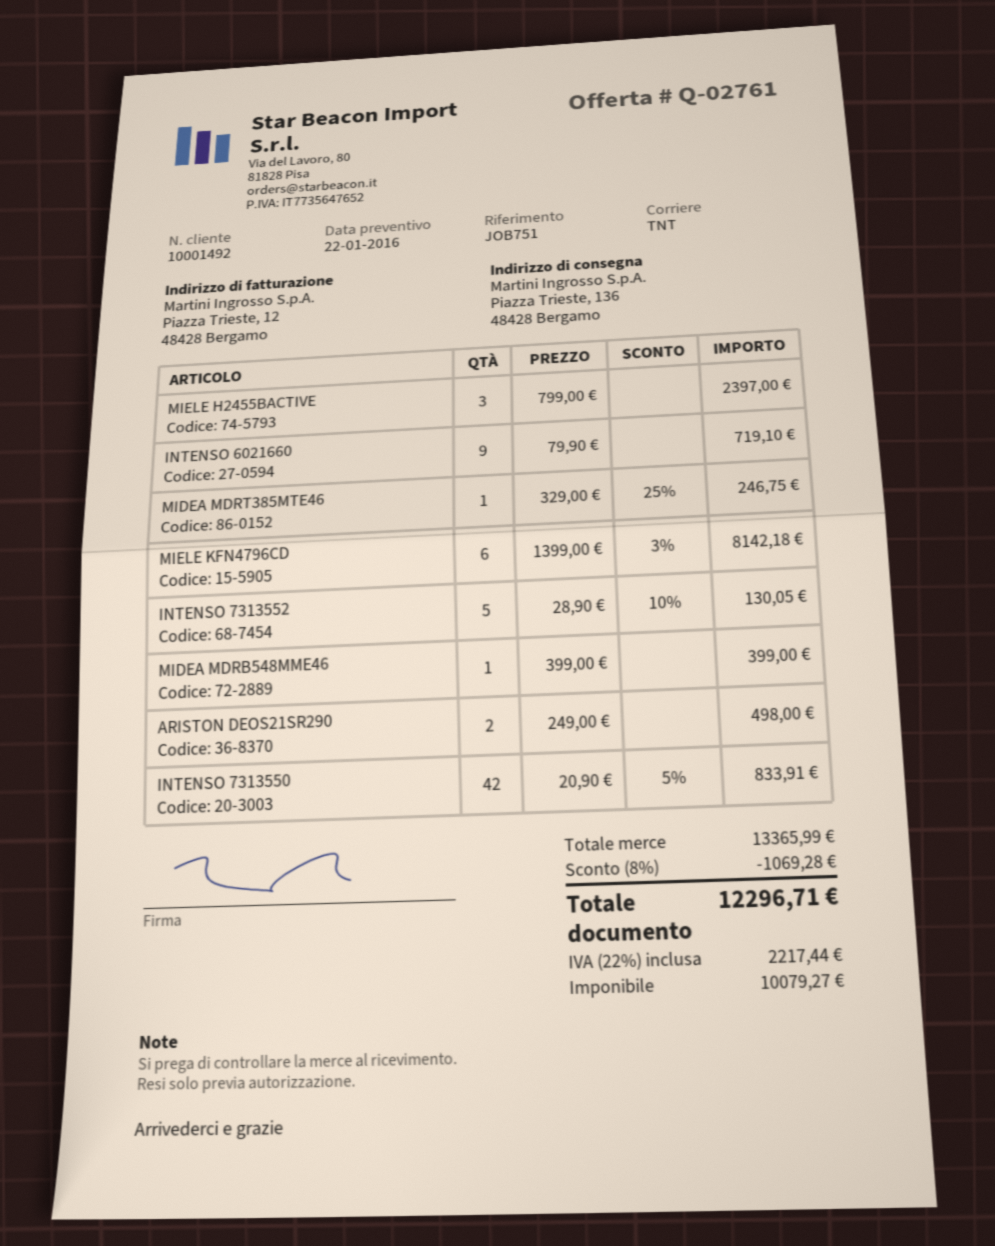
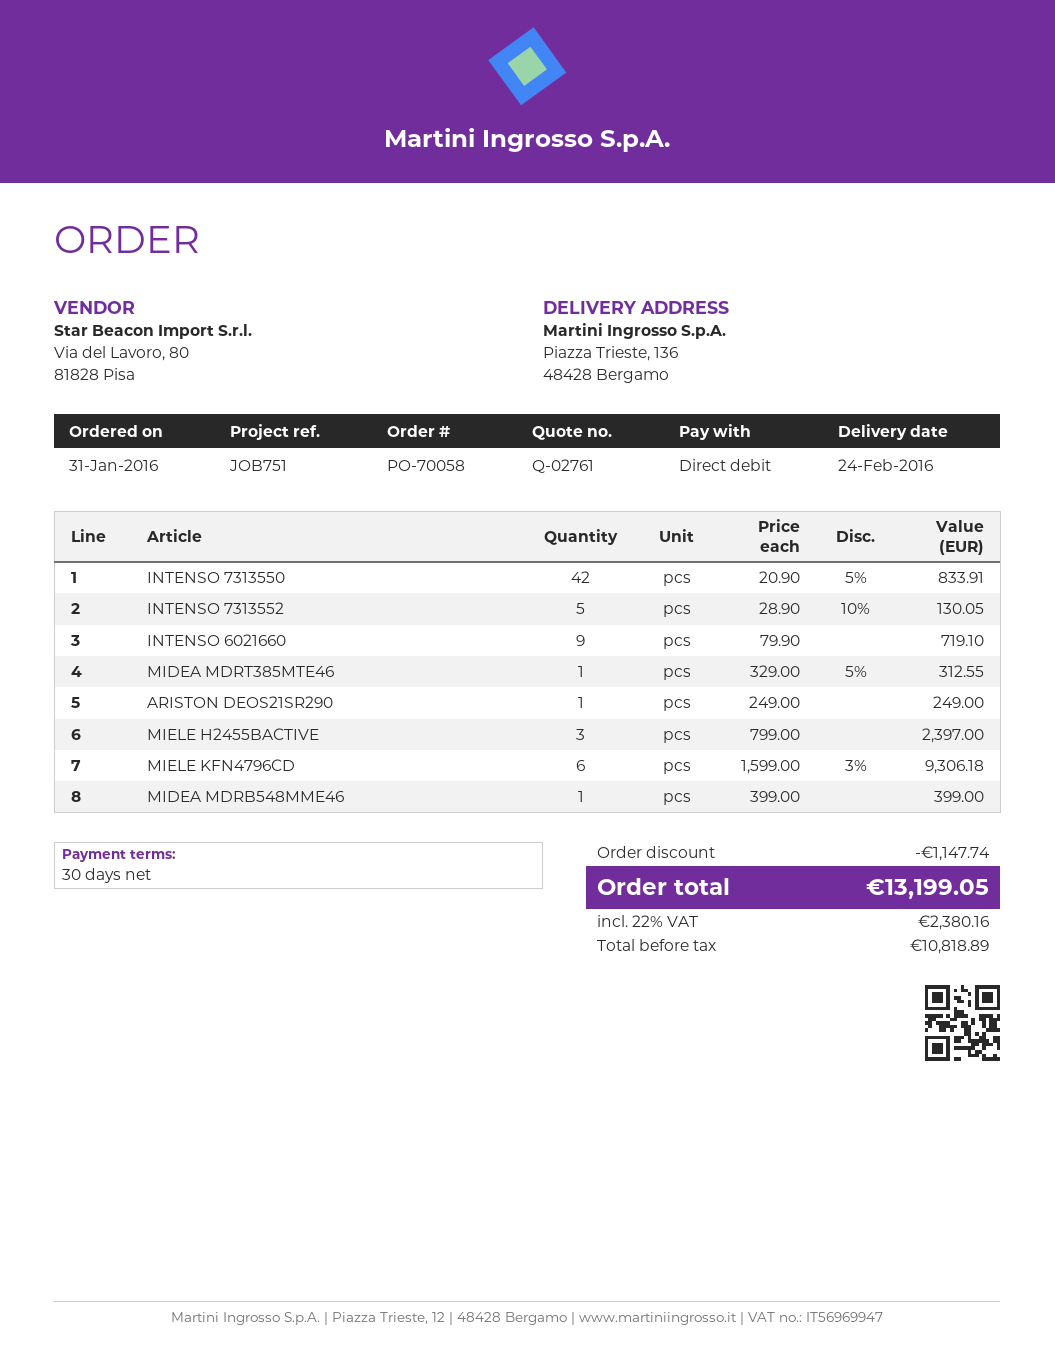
MIDEA MDRT385MTE46: 1 x 329.00 - 25% = 246.75 -> 1 x 329.00 - 5% = 312.55
MIELE KFN4796CD: 6 x 1399.00 - 3% = 8142.18 -> 6 x 1599.00 - 3% = 9306.18
ARISTON DEOS21SR290: 2 x 249.00 = 498.00 -> 1 x 249.00 = 249.00
discount: 1069.28 -> 1147.74
net: 10079.27 -> 10818.89
tax: 22% = 2217.44 -> 22% = 2380.16
total: 12296.71 -> 13199.05

